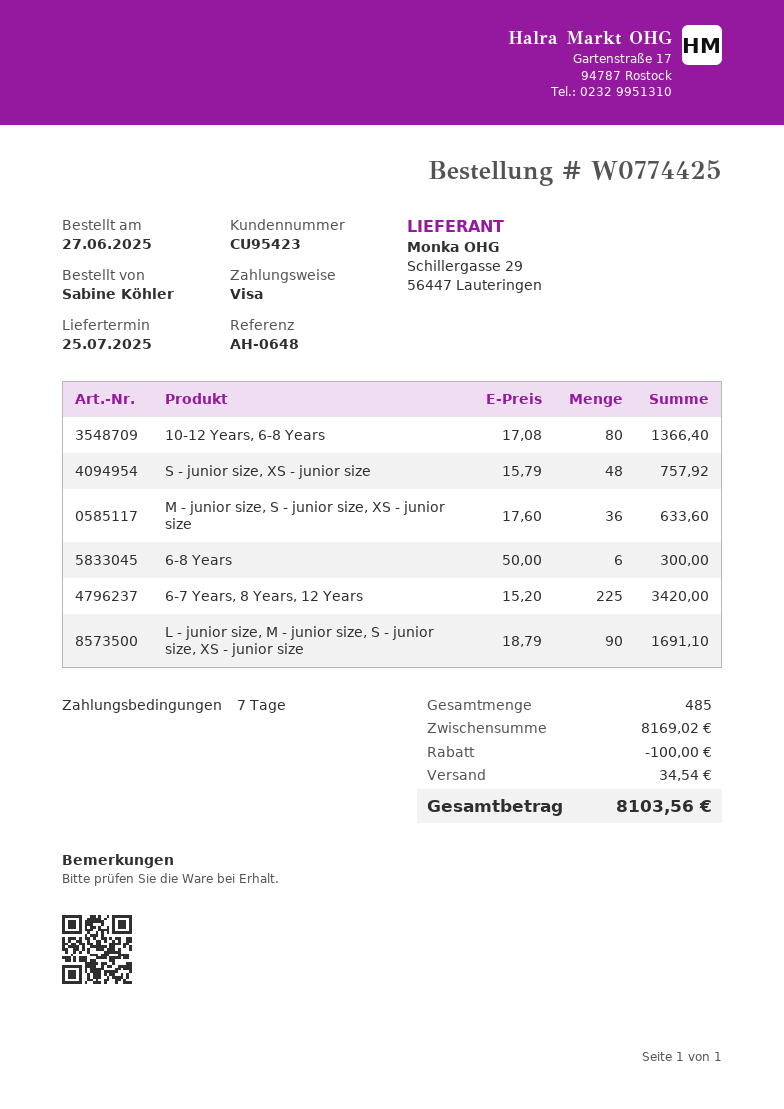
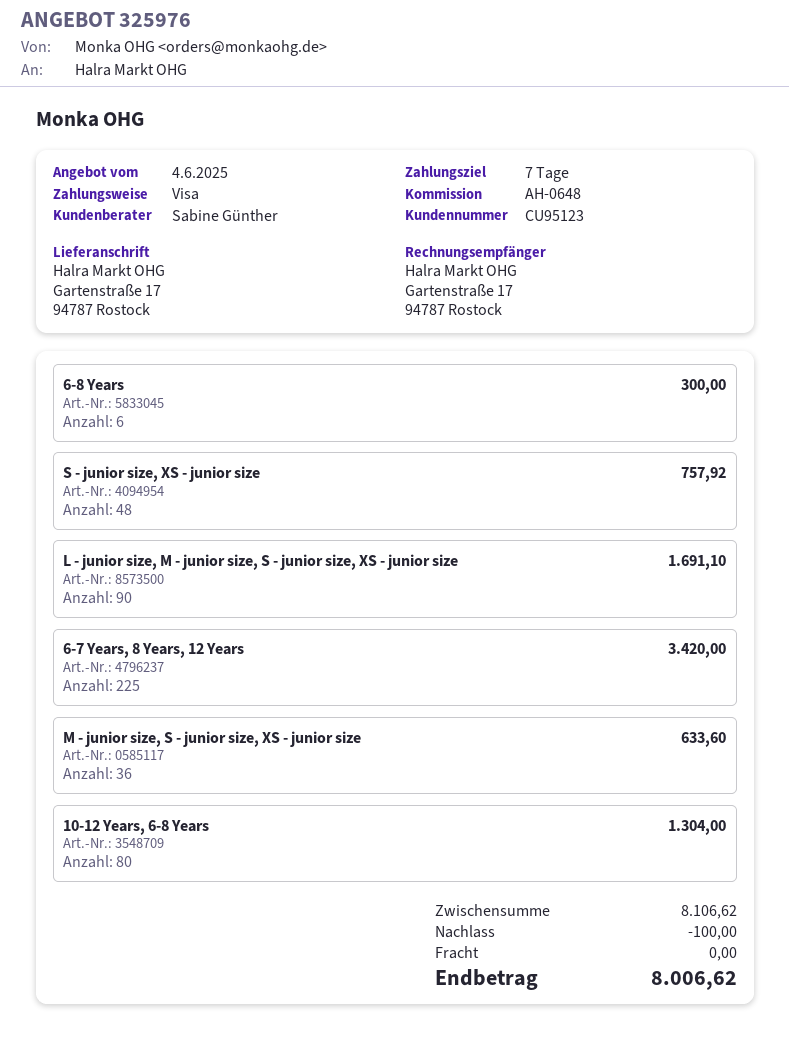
customer number: CU95423 -> CU95123
10-12 Years, 6-8 Years: 80 for 1366.40 -> 80 for 1304.00
subtotal: 8169.02 -> 8106.62
shipping: 34.54 -> 0.00
total: 8103.56 -> 8006.62

